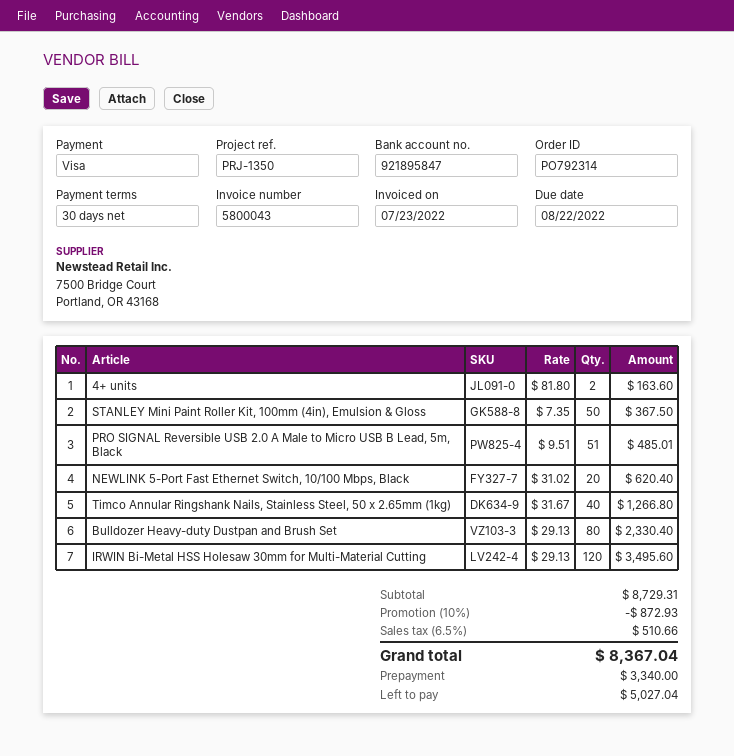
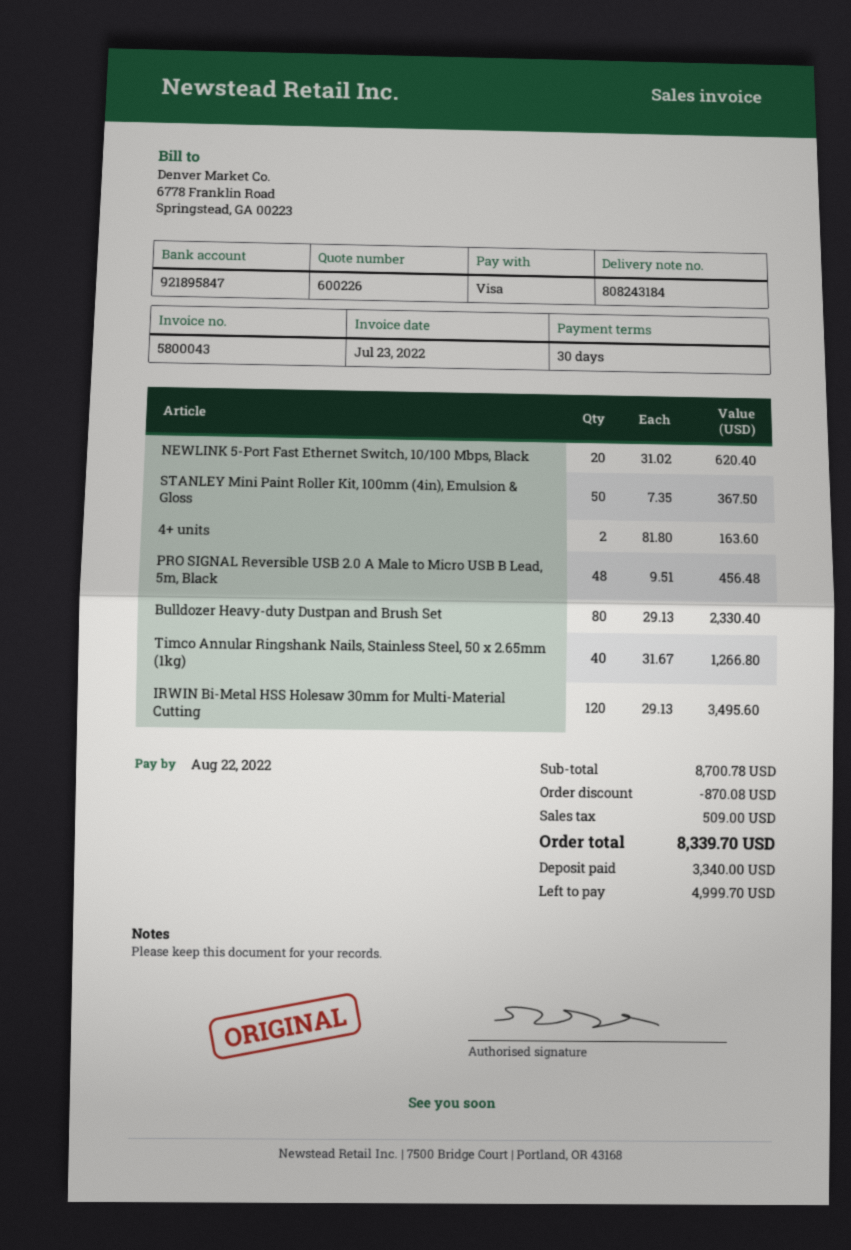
PRO SIGNAL Reversible USB 2.0 A Male to Micro USB B Lead, 5m, Black: 51 x 9.51 = 485.01 -> 48 x 9.51 = 456.48
subtotal: 8729.31 -> 8700.78
discount: 872.93 -> 870.08
tax: 510.66 -> 509.00
total: 8367.04 -> 8339.70
balance: 5027.04 -> 4999.70

